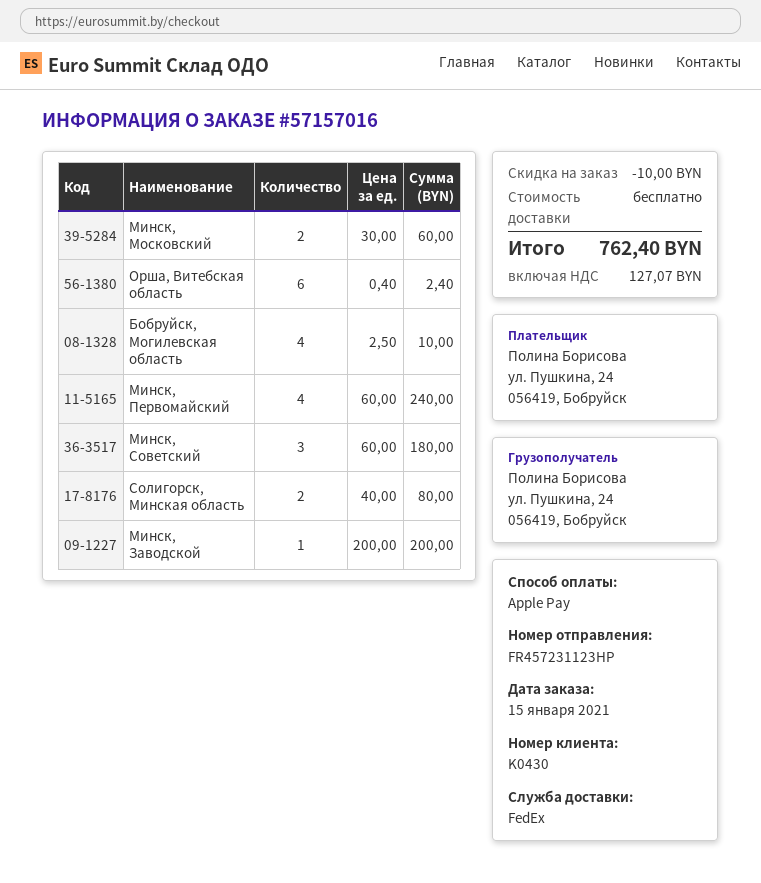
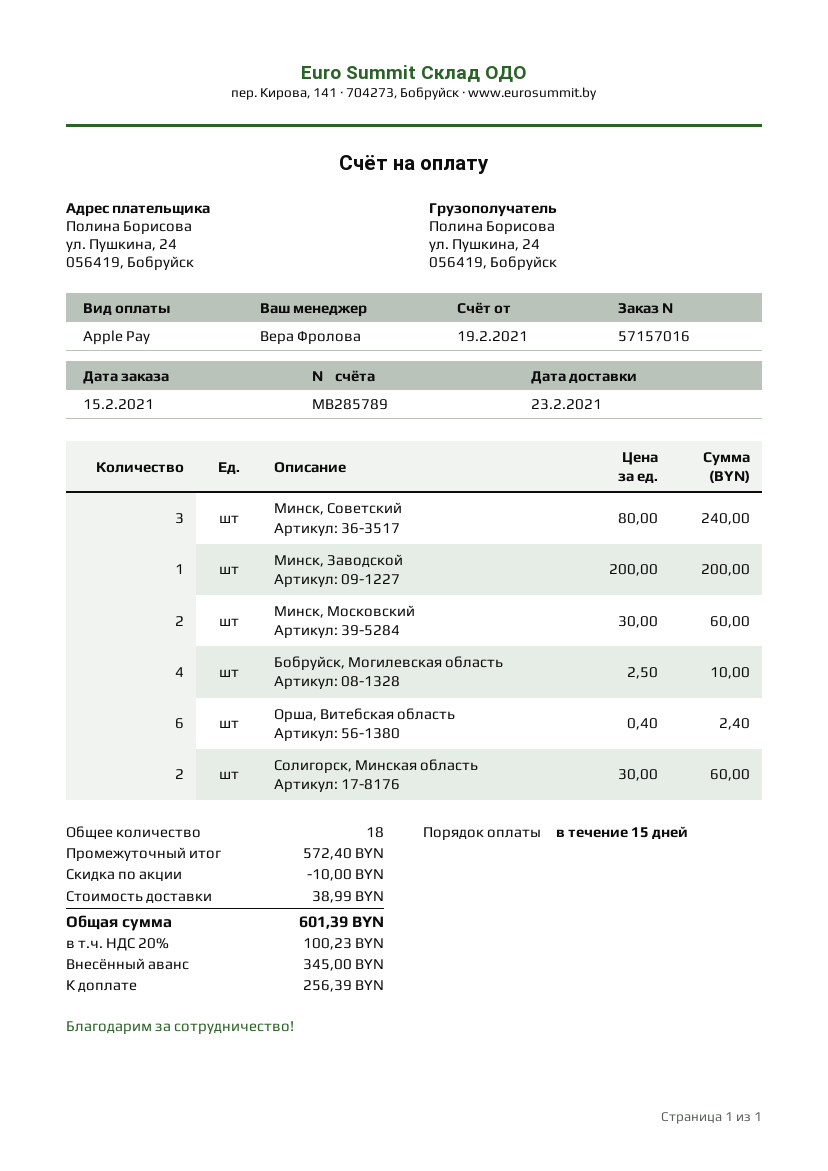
order date: 2021-01-15 -> 2021-02-15
Минск, Первомайский: 4 x 60.00 = 240.00 -> none
Минск, Советский: 3 x 60.00 = 180.00 -> 3 x 80.00 = 240.00
Солигорск, Минская область: 2 x 40.00 = 80.00 -> 2 x 30.00 = 60.00
shipping: 0.00 -> 38.99
tax: 127.07 -> 100.23
total: 762.40 -> 601.39

